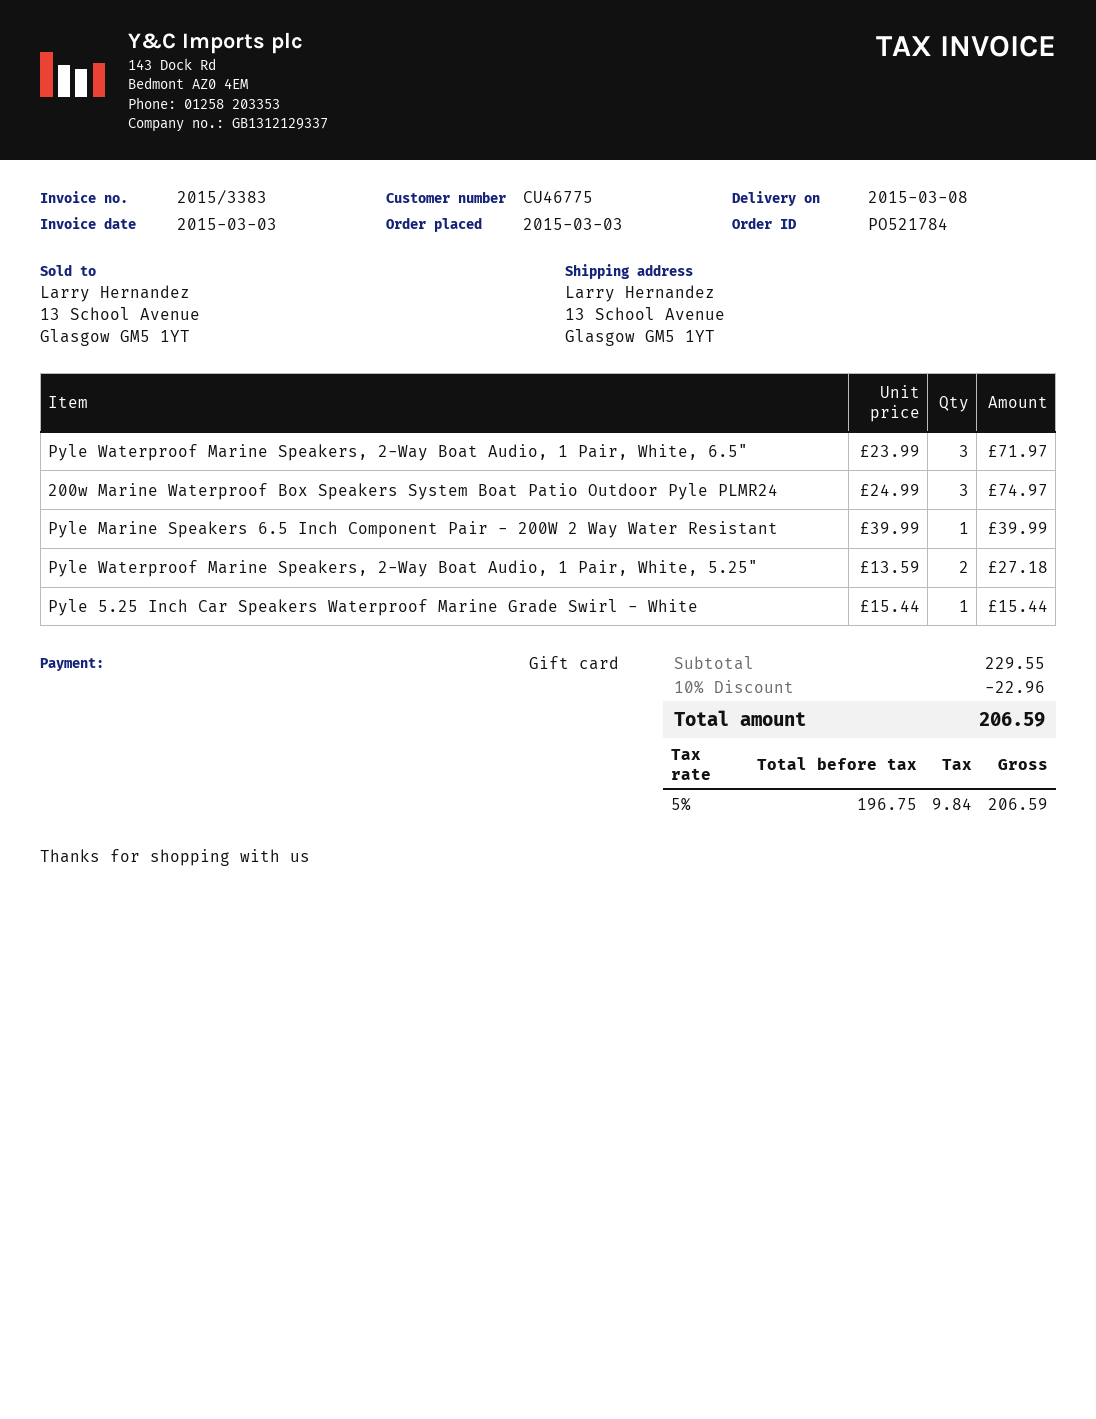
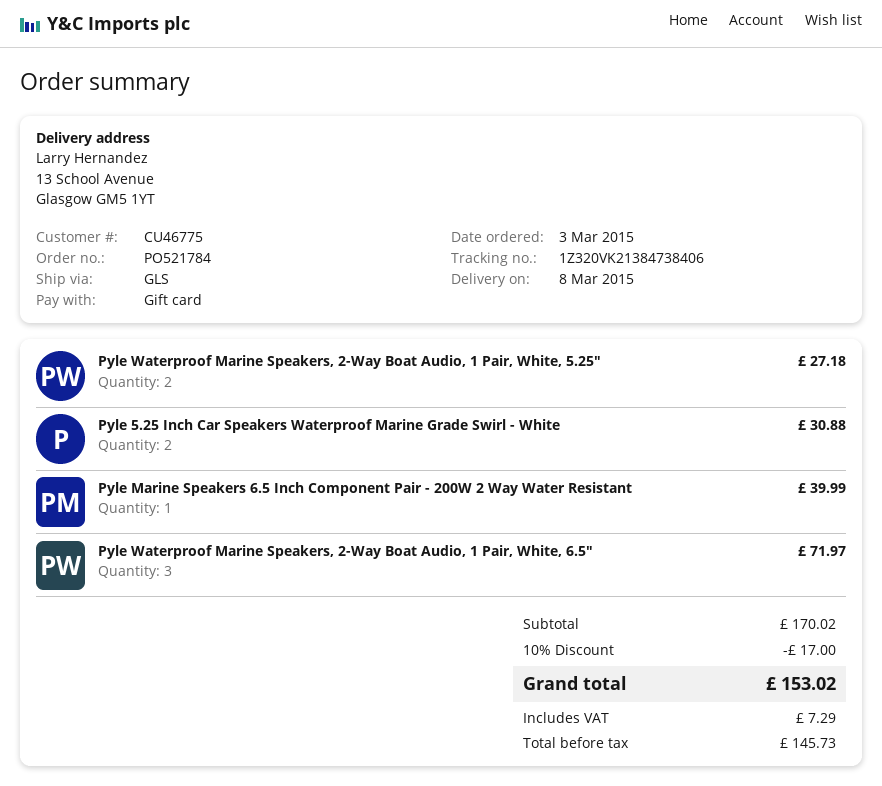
200w Marine Waterproof Box Speakers System Boat Patio Outdoor Pyle PLMR24: 3 for 74.97 -> none
Pyle 5.25 Inch Car Speakers Waterproof Marine Grade Swirl - White: 1 for 15.44 -> 2 for 30.88
subtotal: 229.55 -> 170.02
discount: 10% = 22.96 -> 10% = 17.00
net: 196.75 -> 145.73
tax: 9.84 -> 7.29
total: 206.59 -> 153.02

